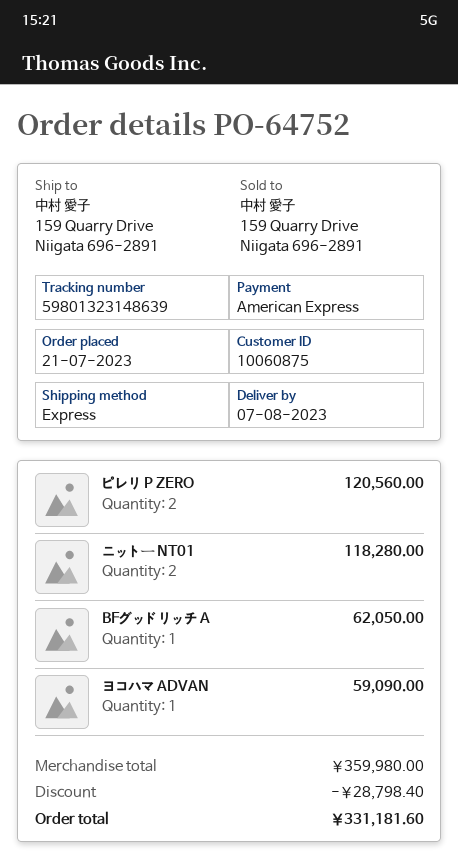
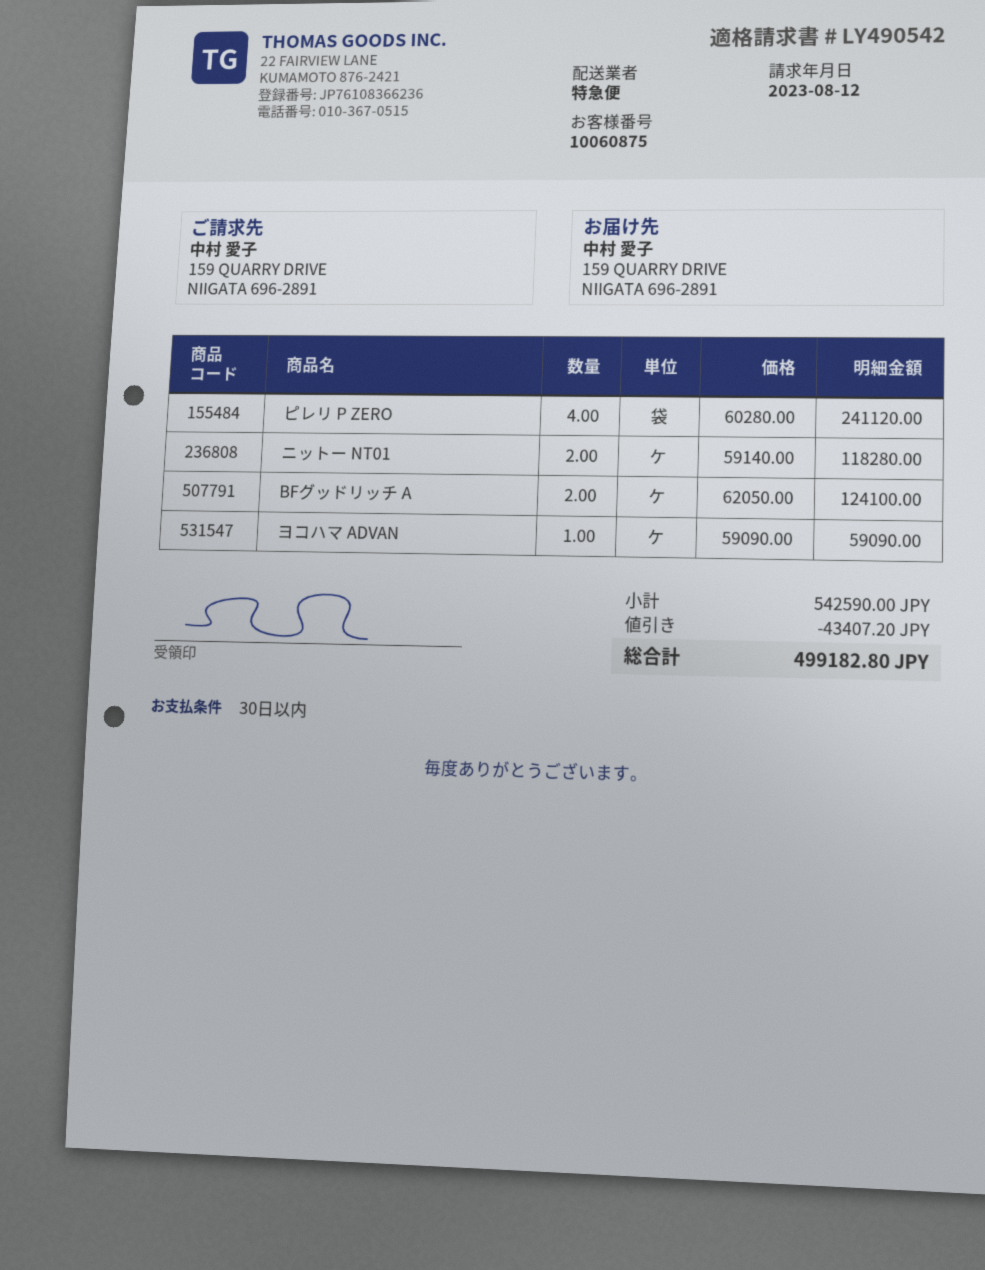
ピレリ P ZERO: 2 for 120560.00 -> 4 for 241120.00
BFグッドリッチ A: 1 for 62050.00 -> 2 for 124100.00
subtotal: 359980.00 -> 542590.00
discount: 28798.40 -> 43407.20
total: 331181.60 -> 499182.80

